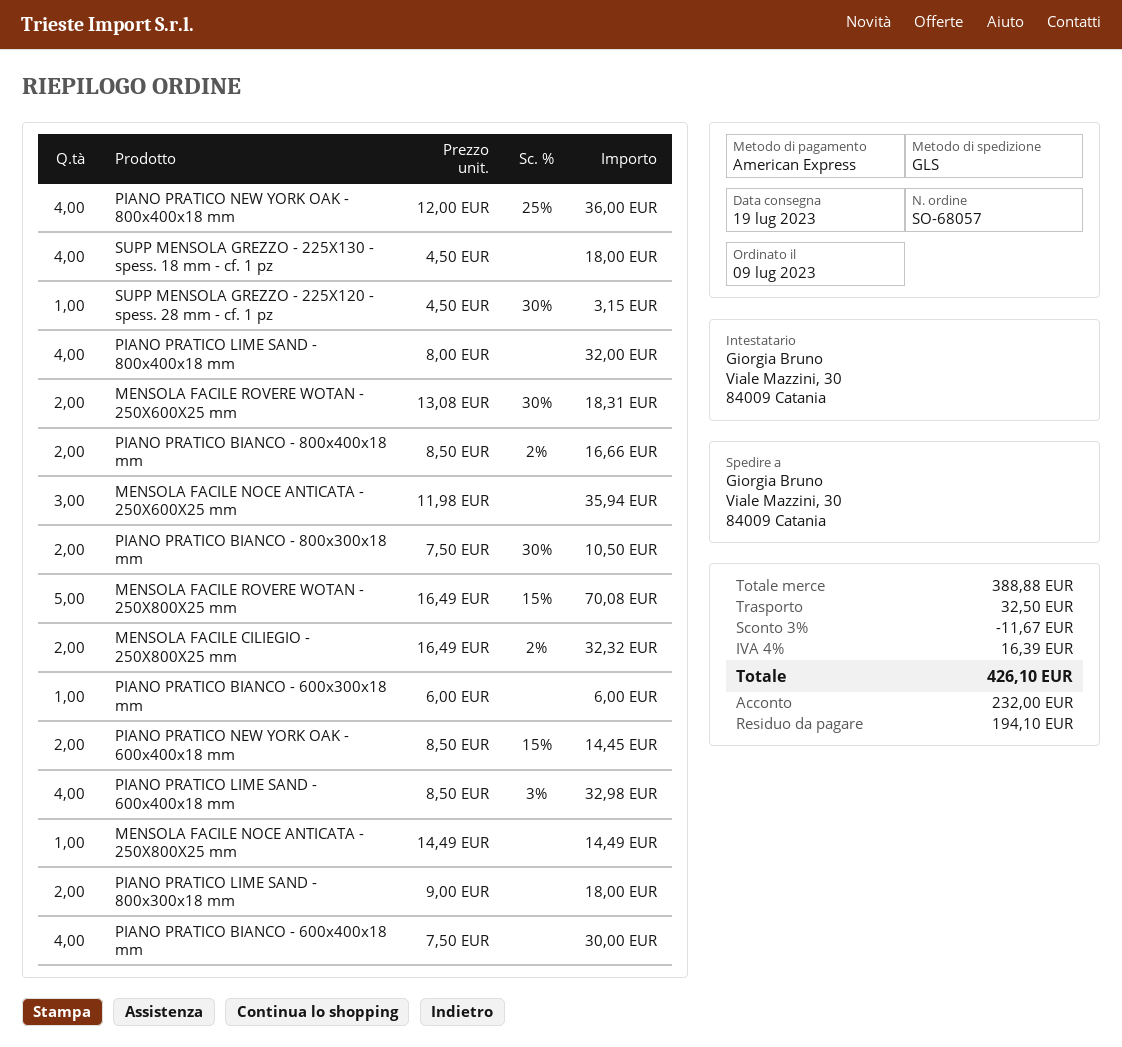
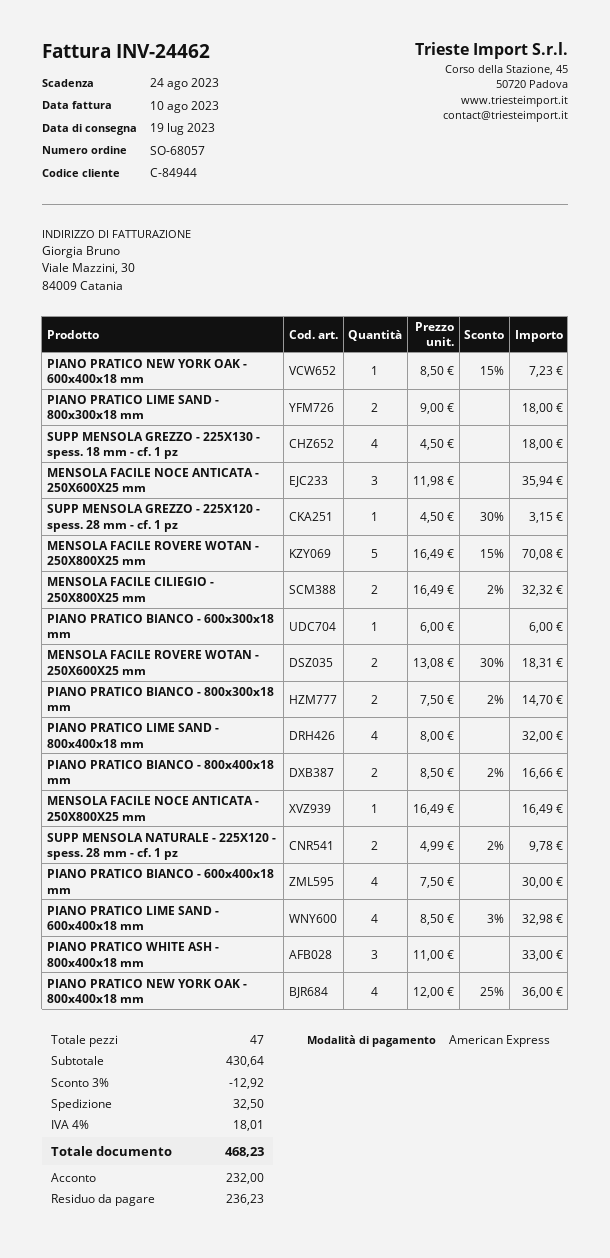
PIANO PRATICO BIANCO - 800x300x18 mm: 2 x 7.50 - 30% = 10.50 -> 2 x 7.50 - 2% = 14.70
PIANO PRATICO NEW YORK OAK - 600x400x18 mm: 2 x 8.50 - 15% = 14.45 -> 1 x 8.50 - 15% = 7.23
MENSOLA FACILE NOCE ANTICATA - 250X800X25 mm: 1 x 14.49 = 14.49 -> 1 x 16.49 = 16.49
SUPP MENSOLA NATURALE - 225X120 - spess. 28 mm - cf. 1 pz: none -> 2 x 4.99 - 2% = 9.78
PIANO PRATICO WHITE ASH - 800x400x18 mm: none -> 3 x 11.00 = 33.00
subtotal: 388.88 -> 430.64
discount: 3% = 11.67 -> 3% = 12.92
tax: 4% = 16.39 -> 4% = 18.01
total: 426.10 -> 468.23
balance: 194.10 -> 236.23

